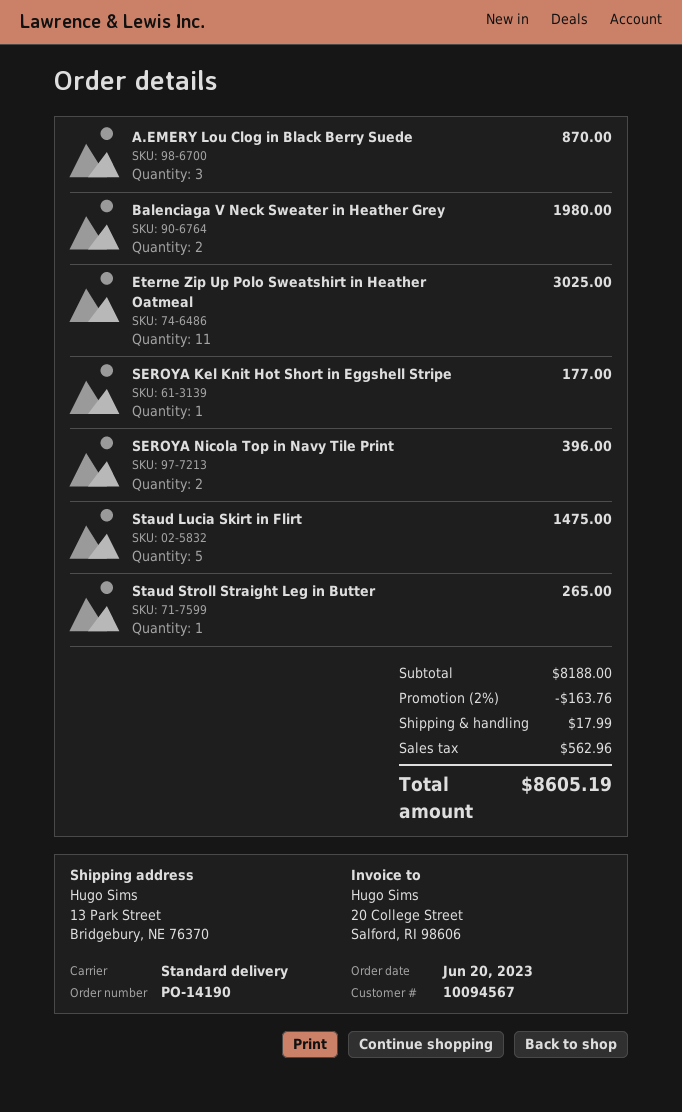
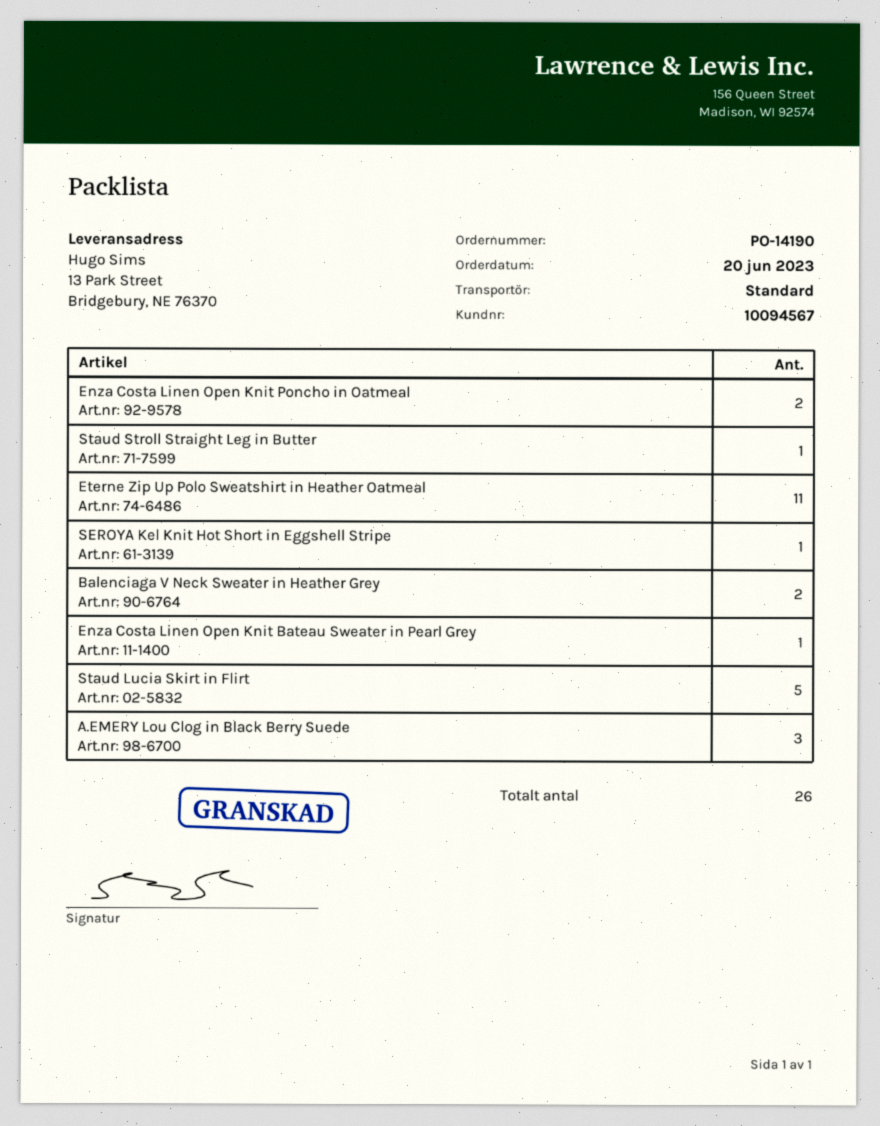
SEROYA Nicola Top in Navy Tile Print: 2 -> none
Enza Costa Linen Open Knit Poncho in Oatmeal: none -> 2
Enza Costa Linen Open Knit Bateau Sweater in Pearl Grey: none -> 1

